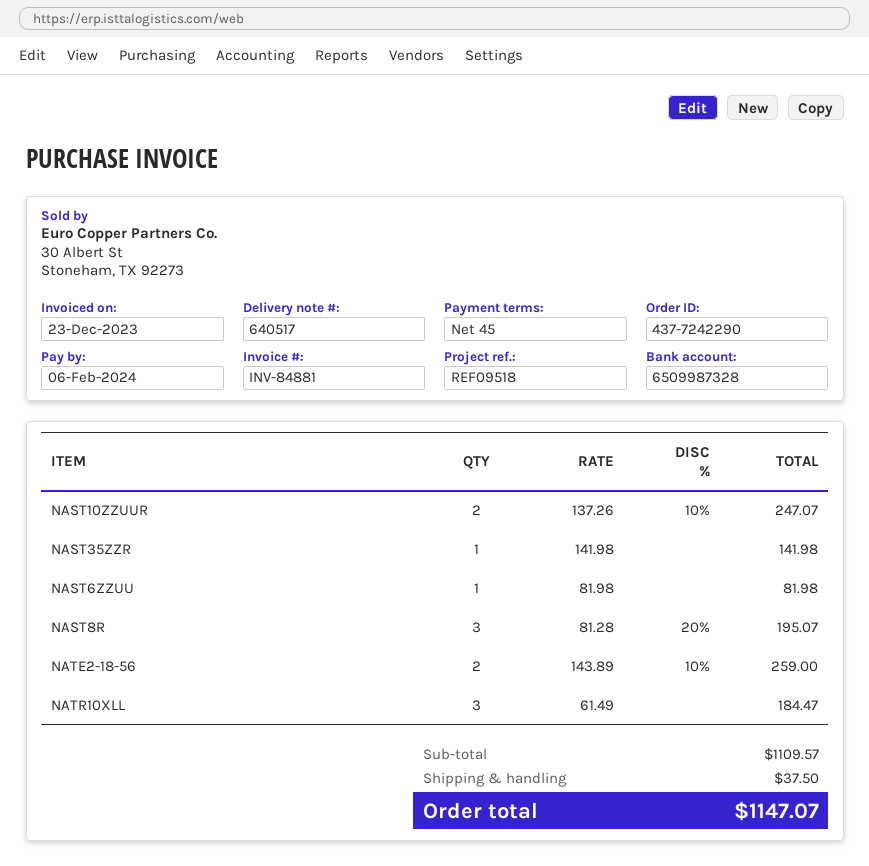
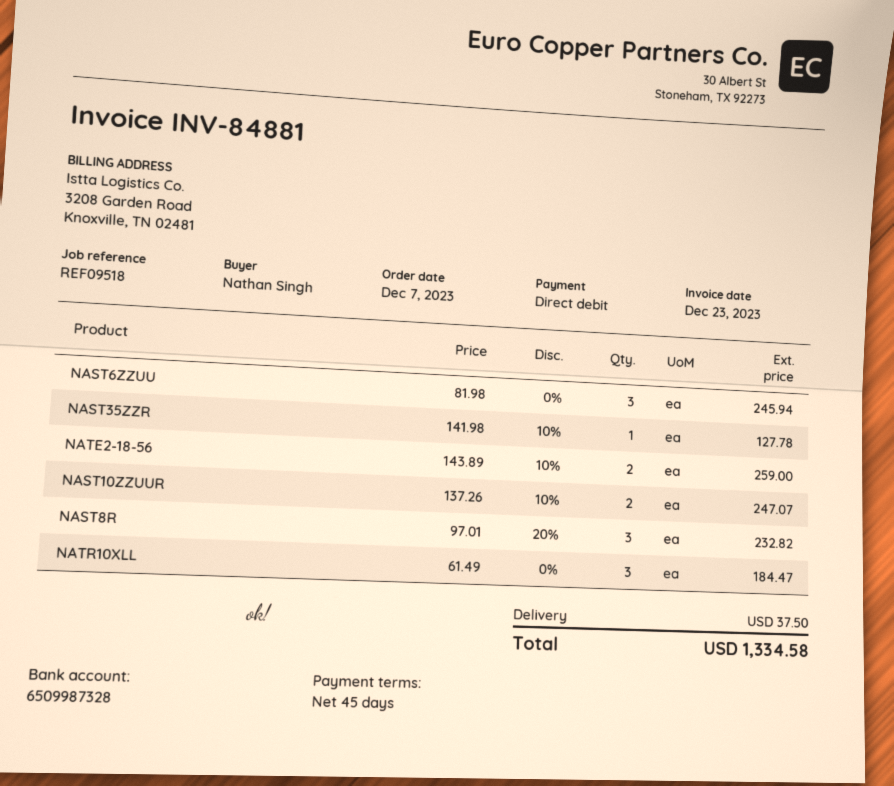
NAST35ZZR: 1 x 141.98 = 141.98 -> 1 x 141.98 - 10% = 127.78
NAST6ZZUU: 1 x 81.98 = 81.98 -> 3 x 81.98 = 245.94
NAST8R: 3 x 81.28 - 20% = 195.07 -> 3 x 97.01 - 20% = 232.82
total: 1147.07 -> 1334.58

